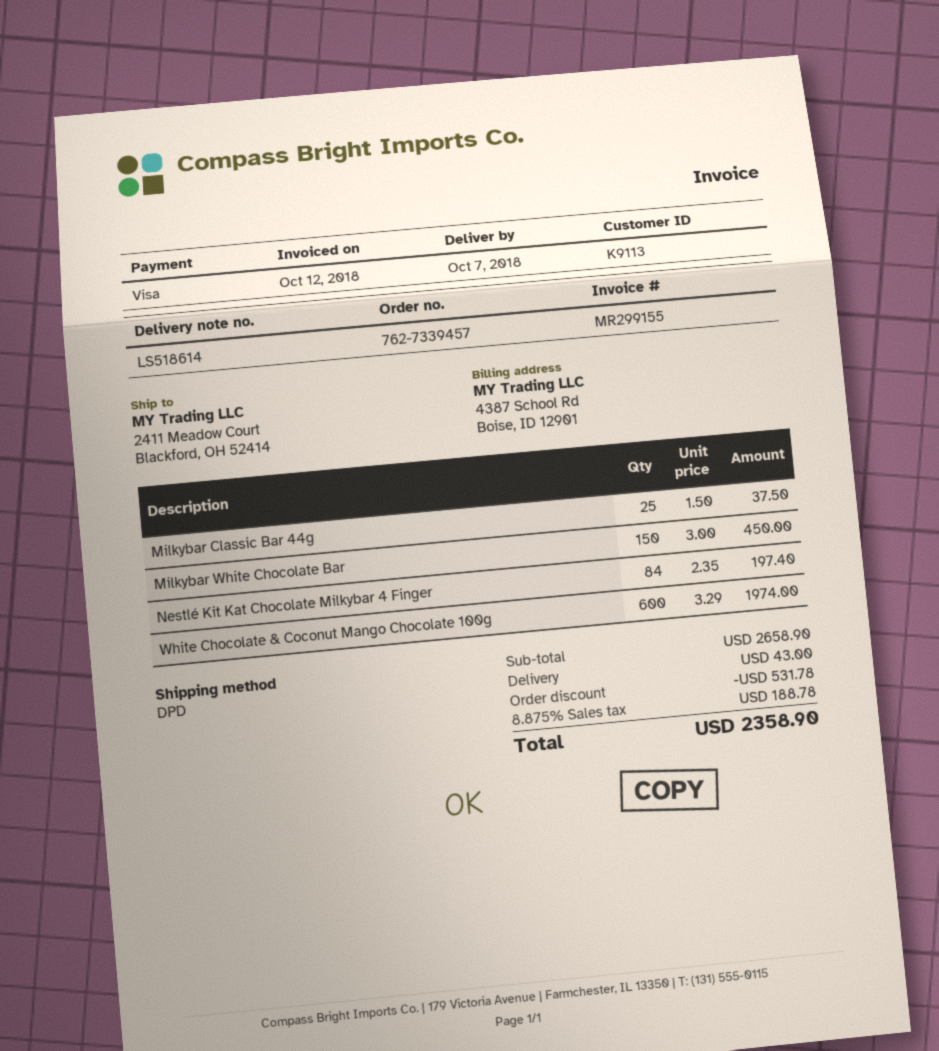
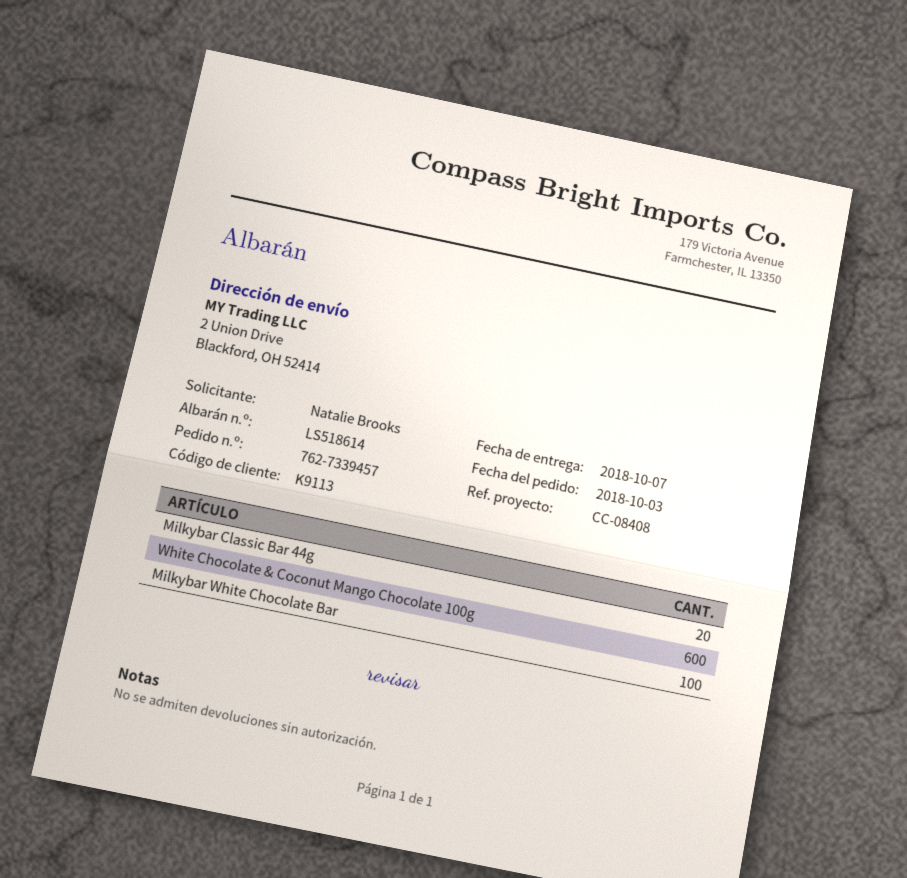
ship to: 2411 Meadow Court, Blackford, OH 52414 -> 2 Union Drive, Blackford, OH 52414
Milkybar Classic Bar 44g: 25 -> 20
Milkybar White Chocolate Bar: 150 -> 100
Nestlé Kit Kat Chocolate Milkybar 4 Finger: 84 -> none

